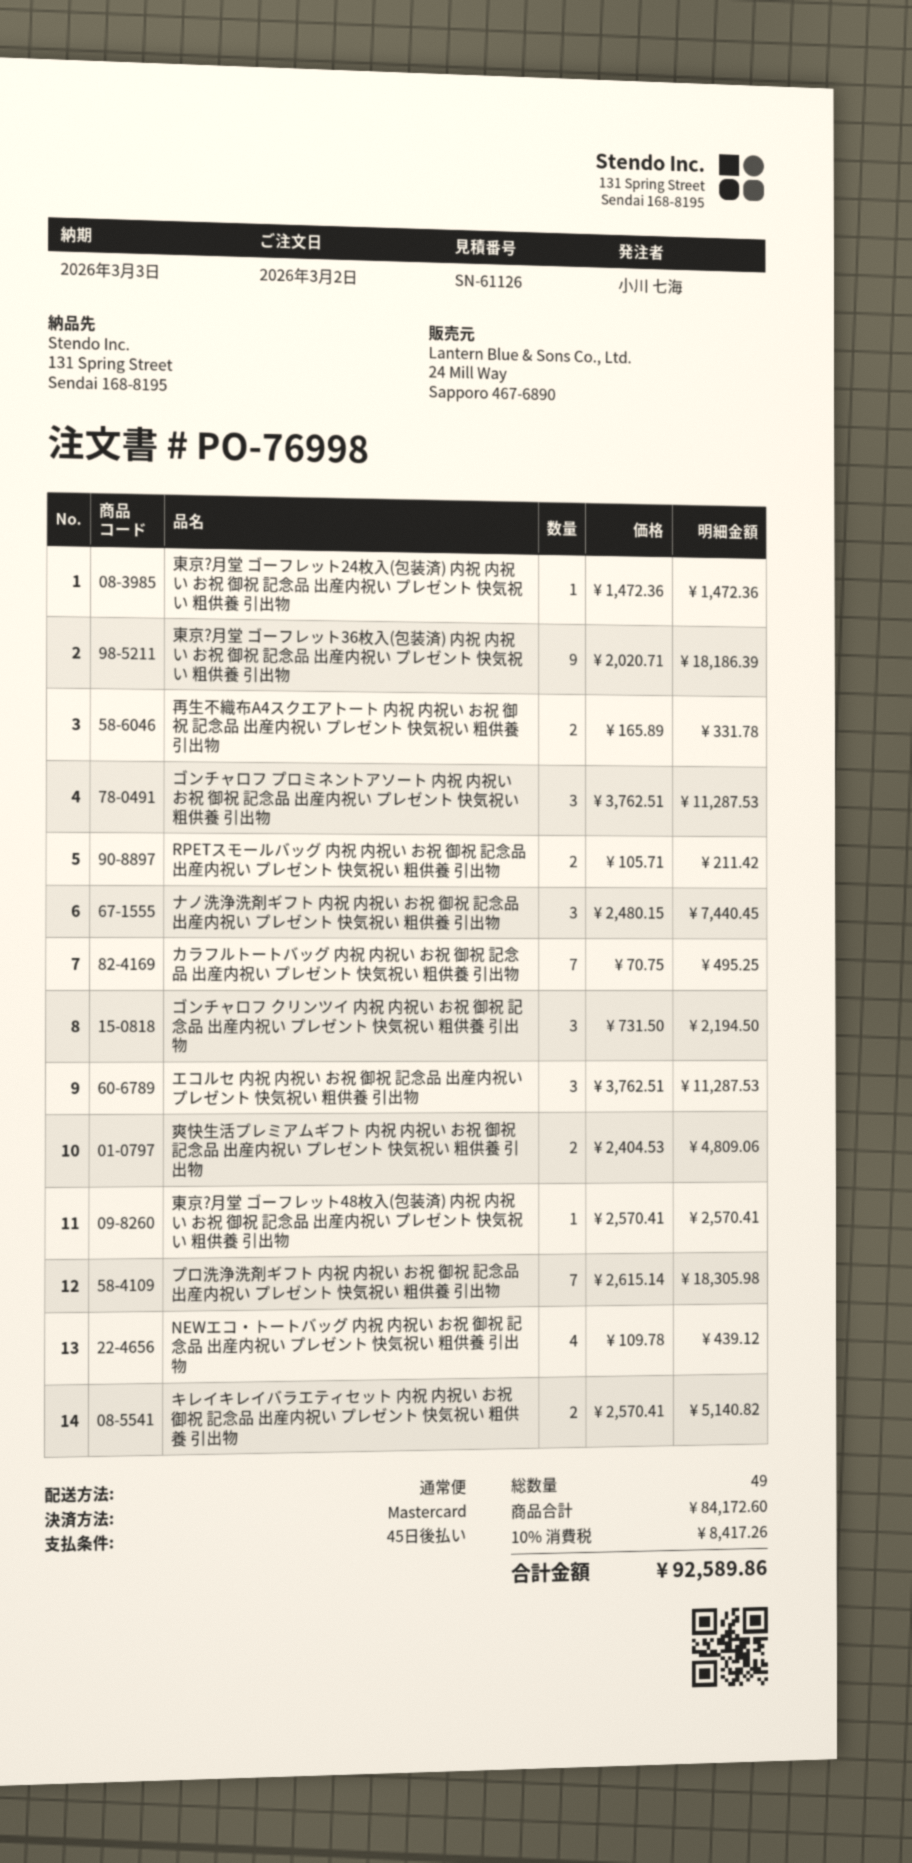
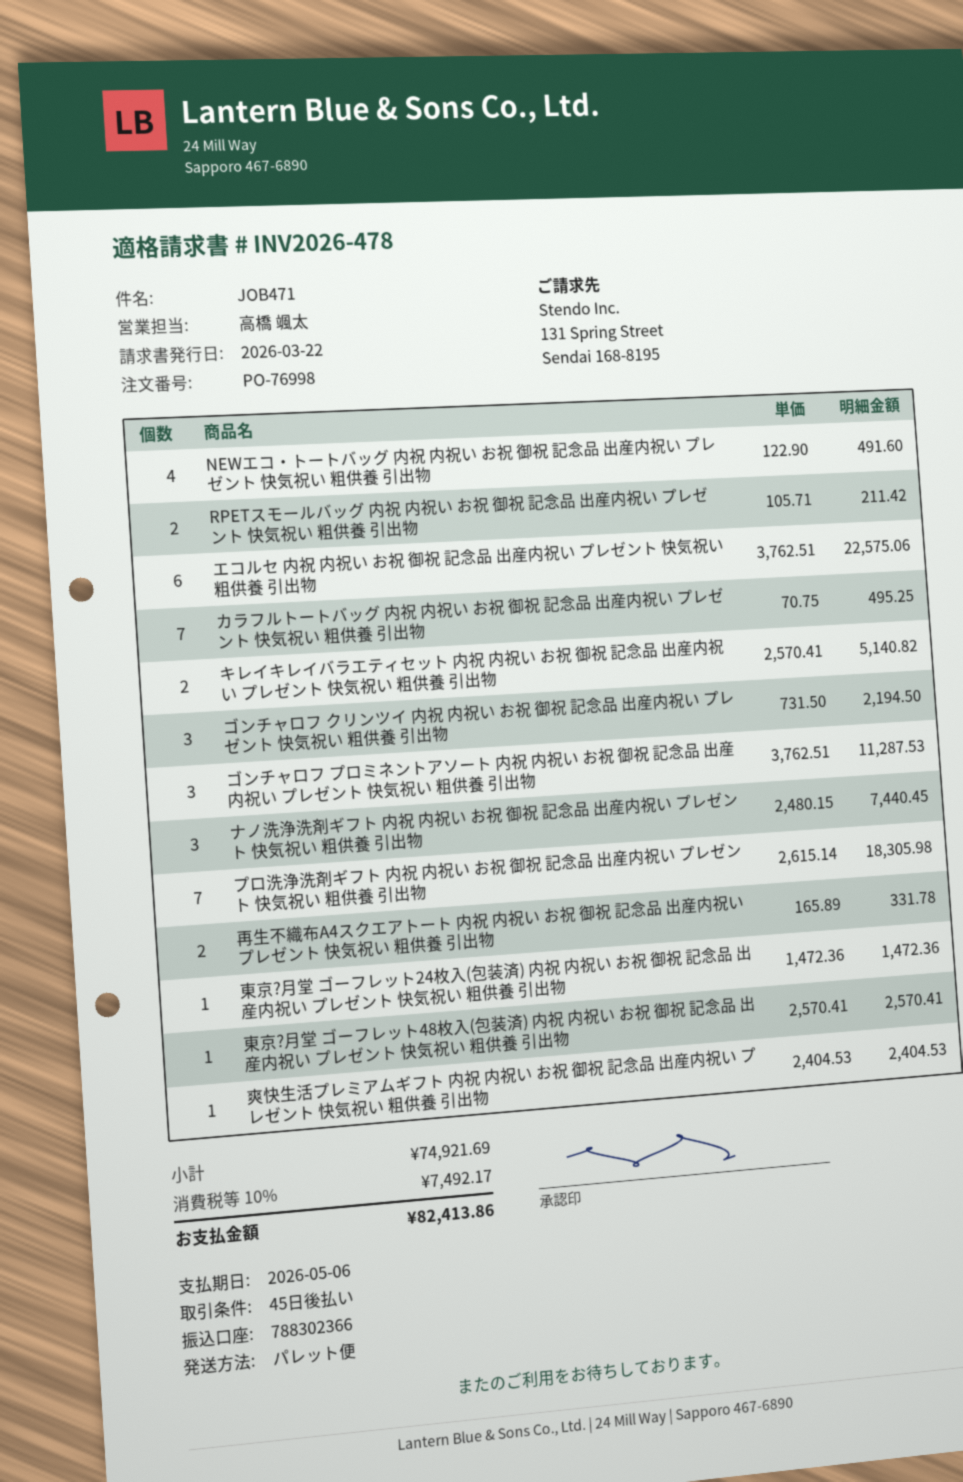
shipping method: standard -> pallet freight
東京?月堂 ゴーフレット36枚入(包装済) 内祝 内祝い お祝 御祝 記念品 出産内祝い プレゼント 快気祝い 粗供養 引出物: 9 x 2020.71 = 18186.39 -> none
エコルセ 内祝 内祝い お祝 御祝 記念品 出産内祝い プレゼント 快気祝い 粗供養 引出物: 3 x 3762.51 = 11287.53 -> 6 x 3762.51 = 22575.06
爽快生活プレミアムギフト 内祝 内祝い お祝 御祝 記念品 出産内祝い プレゼント 快気祝い 粗供養 引出物: 2 x 2404.53 = 4809.06 -> 1 x 2404.53 = 2404.53
NEWエコ・トートバッグ 内祝 内祝い お祝 御祝 記念品 出産内祝い プレゼント 快気祝い 粗供養 引出物: 4 x 109.78 = 439.12 -> 4 x 122.90 = 491.60
subtotal: 84172.60 -> 74921.69
tax: 10% = 8417.26 -> 10% = 7492.17
total: 92589.86 -> 82413.86

